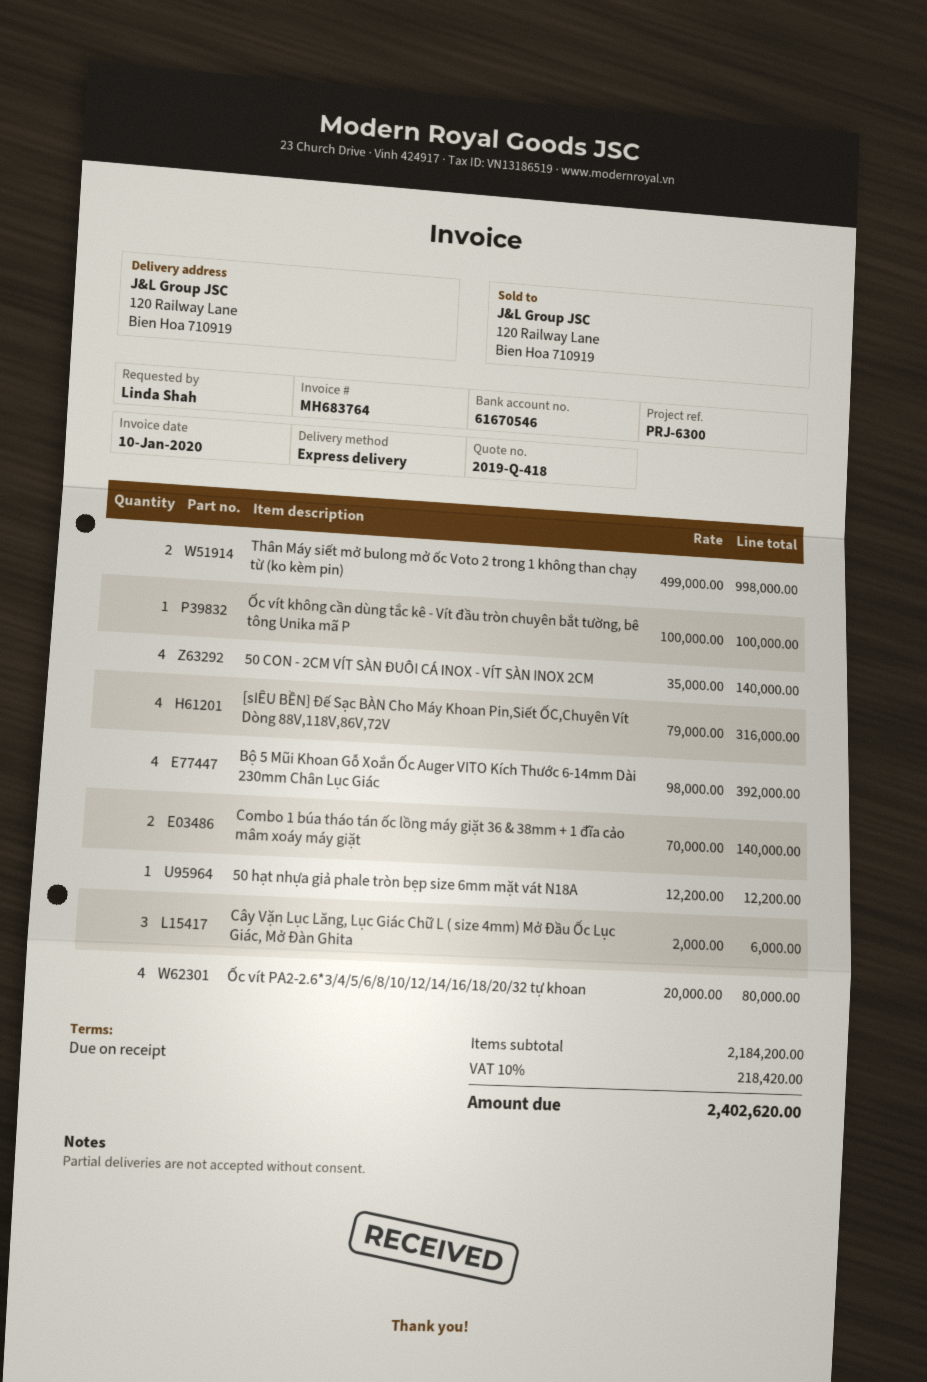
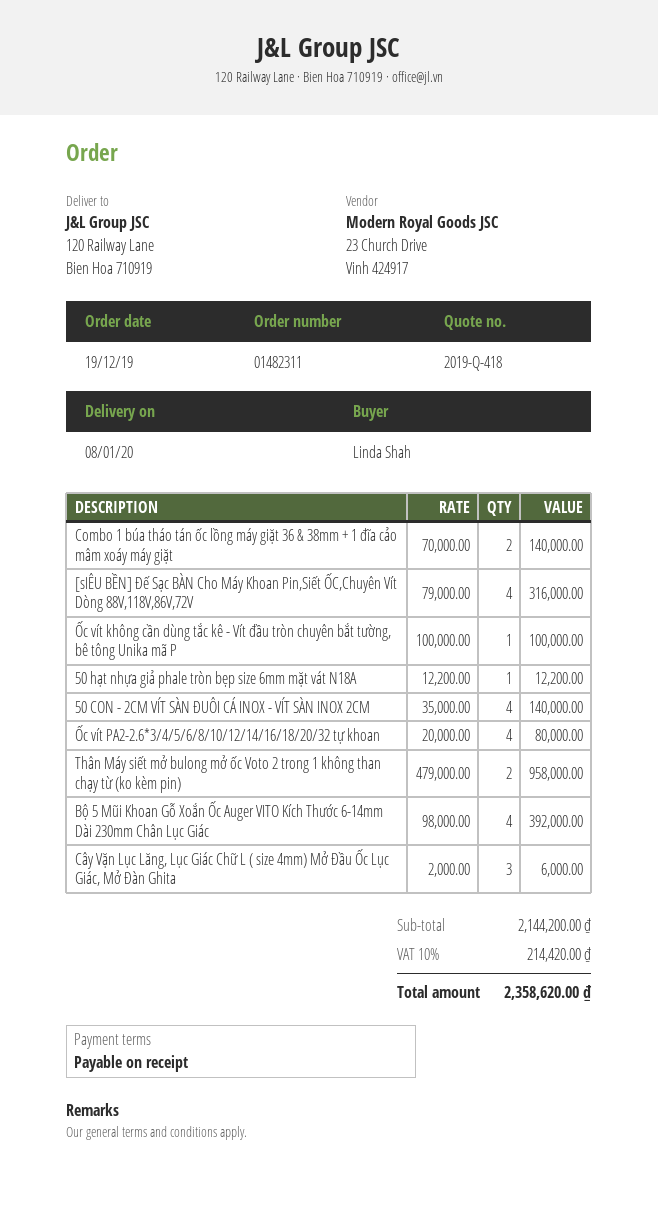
Thân Máy siết mở bulong mở ốc Voto 2 trong 1 không than chạy từ (ko kèm pin): 2 x 499000.00 = 998000.00 -> 2 x 479000.00 = 958000.00
subtotal: 2184200.00 -> 2144200.00
tax: 10% = 218420.00 -> 10% = 214420.00
total: 2402620.00 -> 2358620.00

